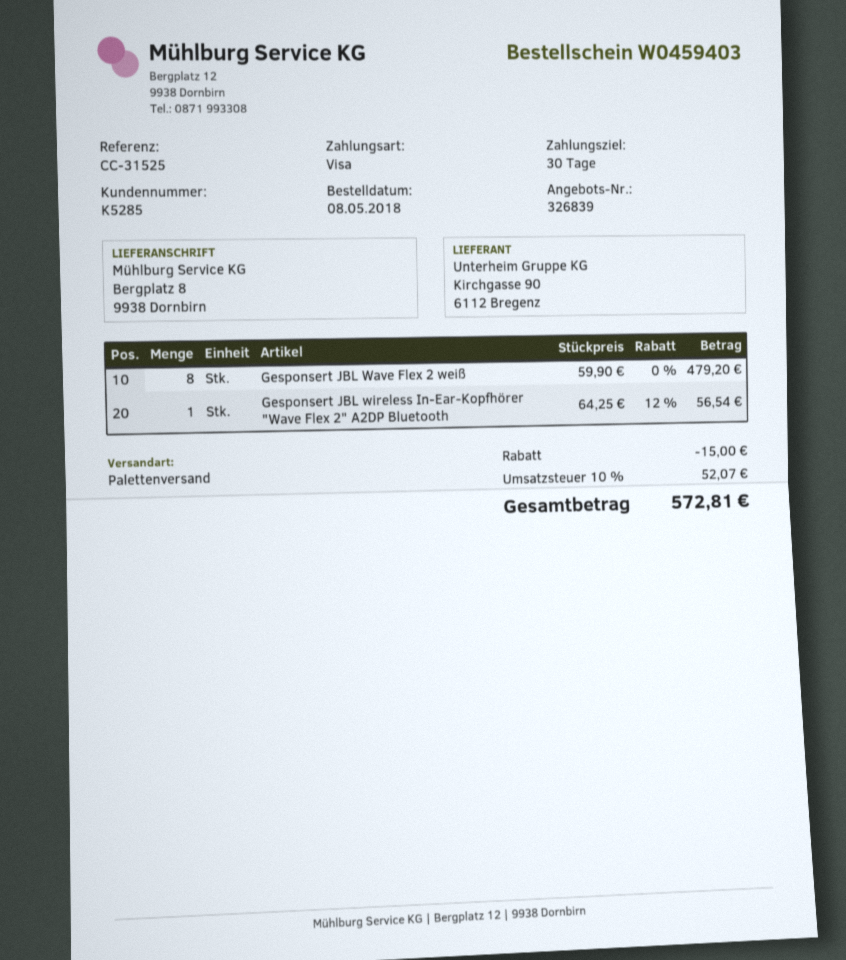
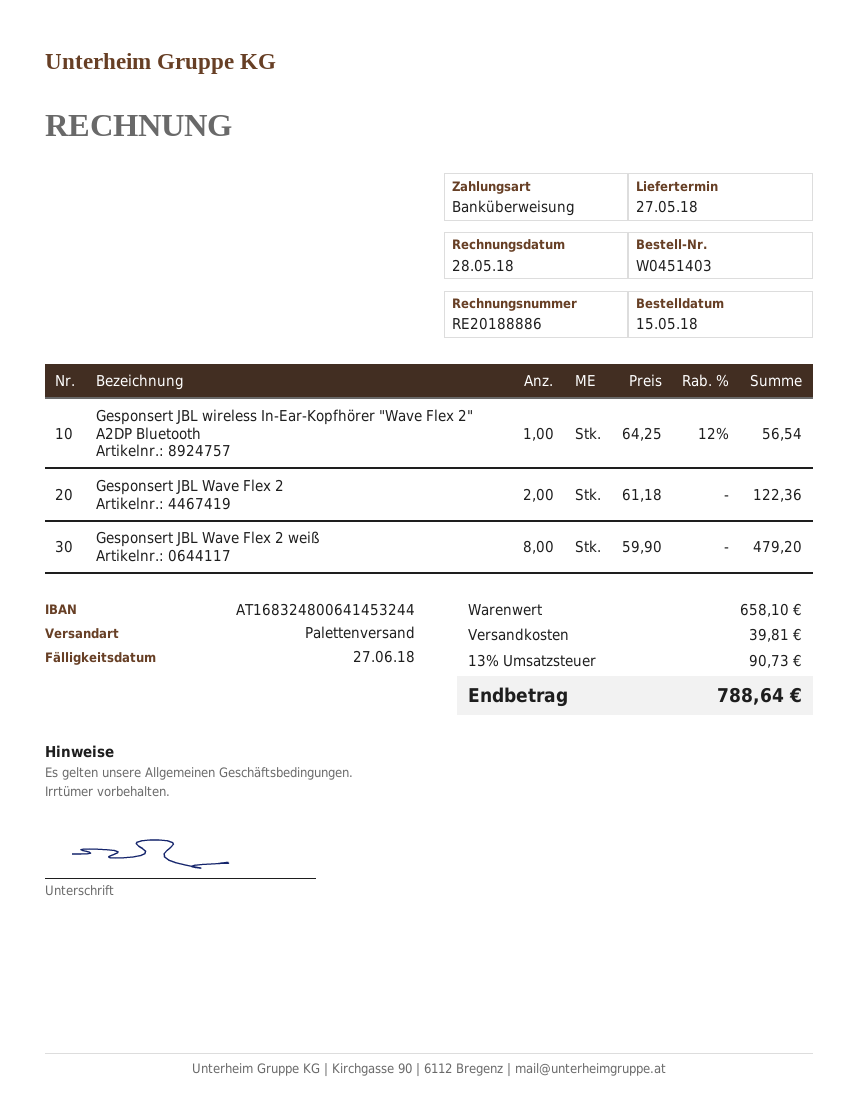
order number: W0459403 -> W0451403
order date: 2018-05-08 -> 2018-05-15
payment method: Visa -> bank transfer
Gesponsert JBL Wave Flex 2: none -> 2 x 61.18 = 122.36
discount: 15.00 -> none
shipping: none -> 39.81
tax: 10% = 52.07 -> 13% = 90.73
total: 572.81 -> 788.64

